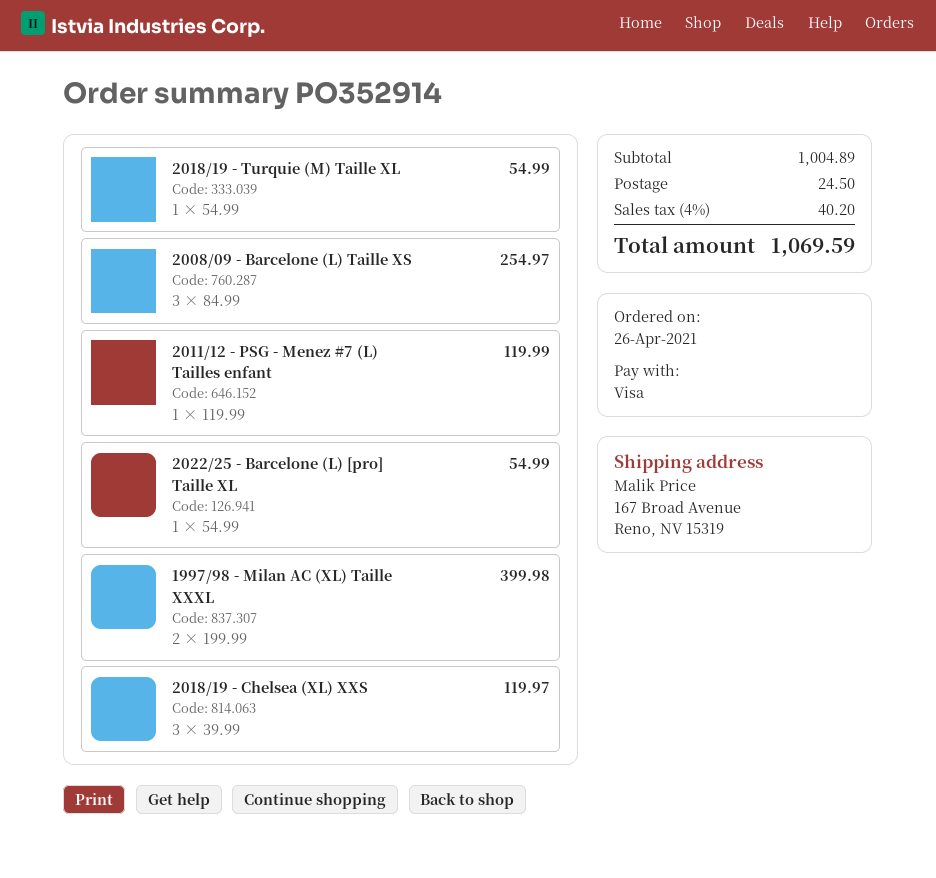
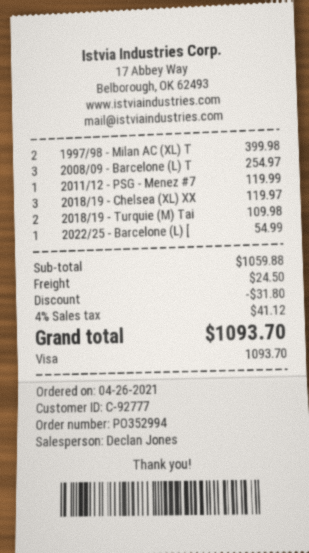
order number: PO352914 -> PO352994
2018/19 - Turquie (M) Taille XL: 1 for 54.99 -> 2 for 109.98
subtotal: 1004.89 -> 1059.88
discount: none -> 31.80
tax: 4% = 40.20 -> 4% = 41.12
total: 1069.59 -> 1093.70

